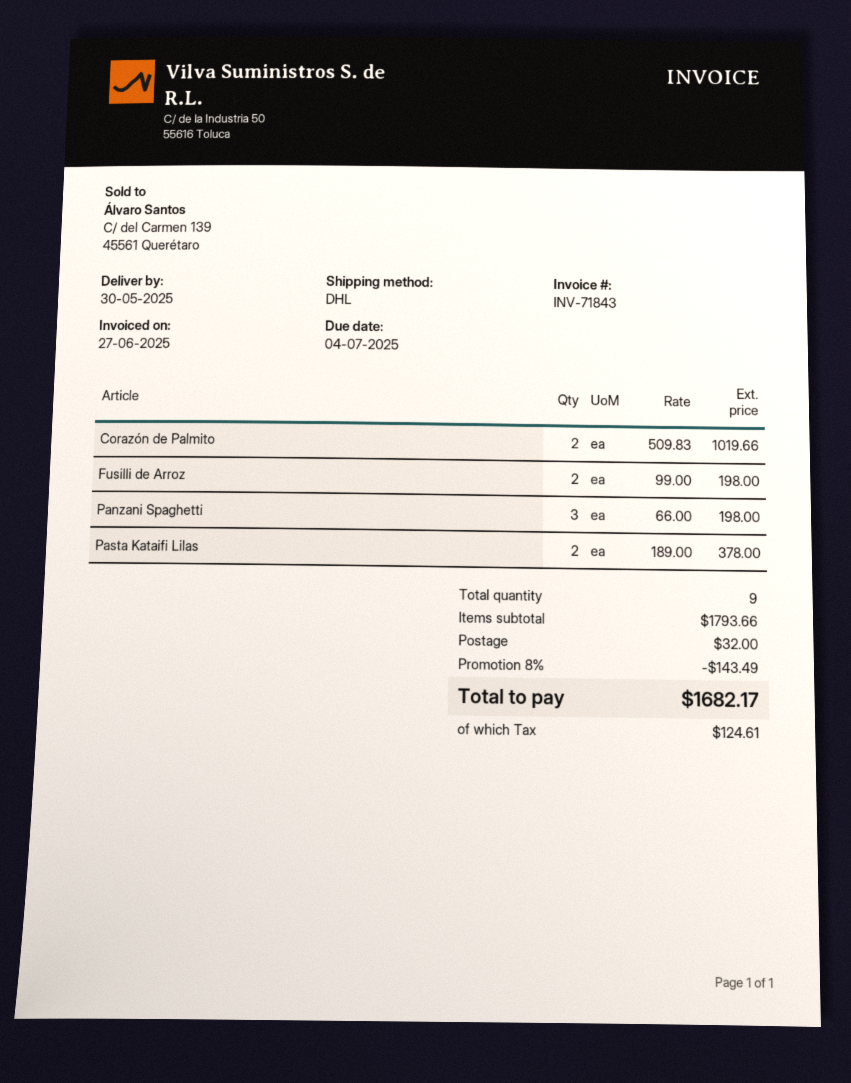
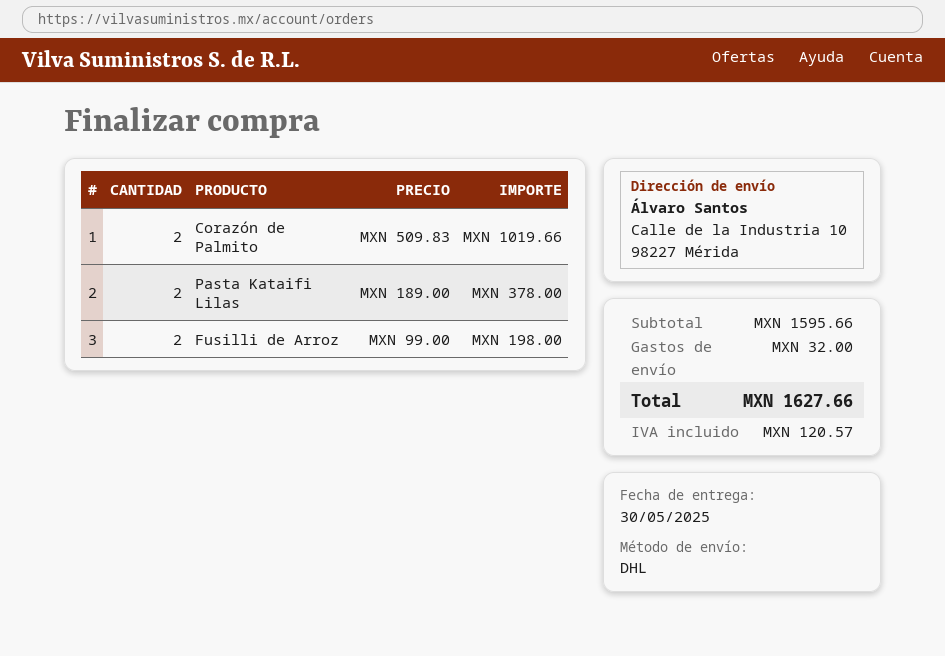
Panzani Spaghetti: 3 x 66.00 = 198.00 -> none
subtotal: 1793.66 -> 1595.66
discount: 8% = 143.49 -> none
tax: 124.61 -> 120.57
total: 1682.17 -> 1627.66

